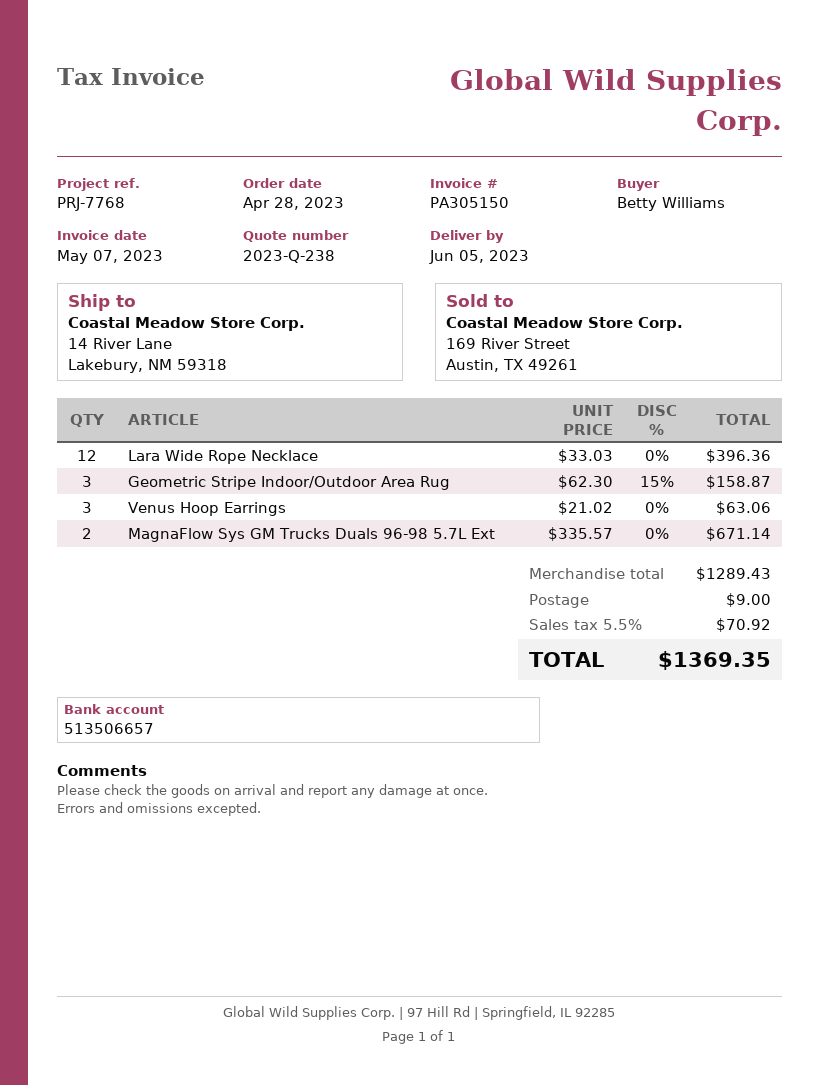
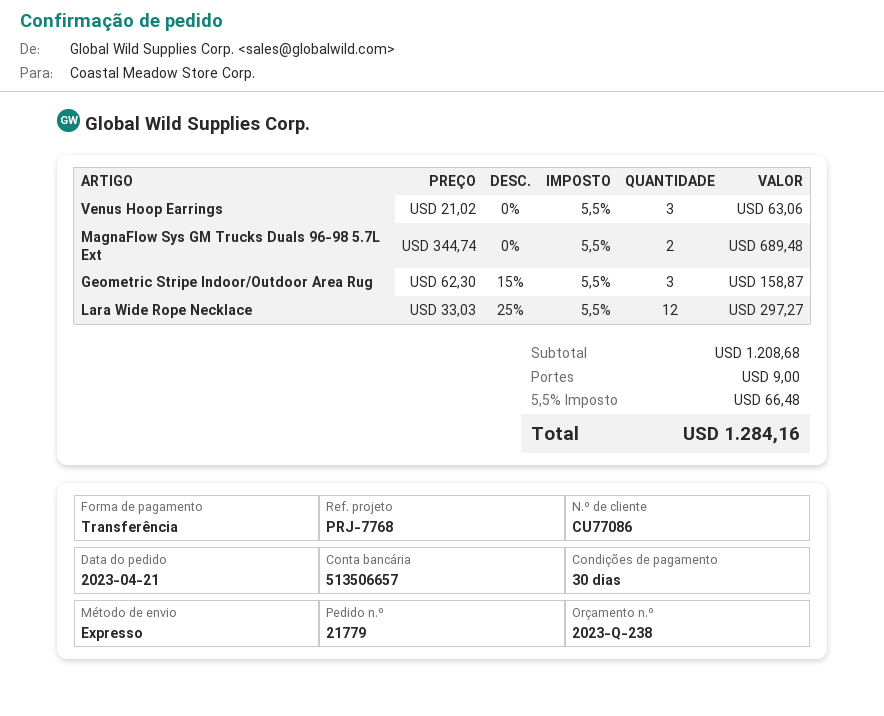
order date: 2023-04-28 -> 2023-04-21
Lara Wide Rope Necklace: 12 x 33.03 = 396.36 -> 12 x 33.03 - 25% = 297.27
MagnaFlow Sys GM Trucks Duals 96-98 5.7L Ext: 2 x 335.57 = 671.14 -> 2 x 344.74 = 689.48
subtotal: 1289.43 -> 1208.68
tax: 5.5% = 70.92 -> 5.5% = 66.48
total: 1369.35 -> 1284.16

